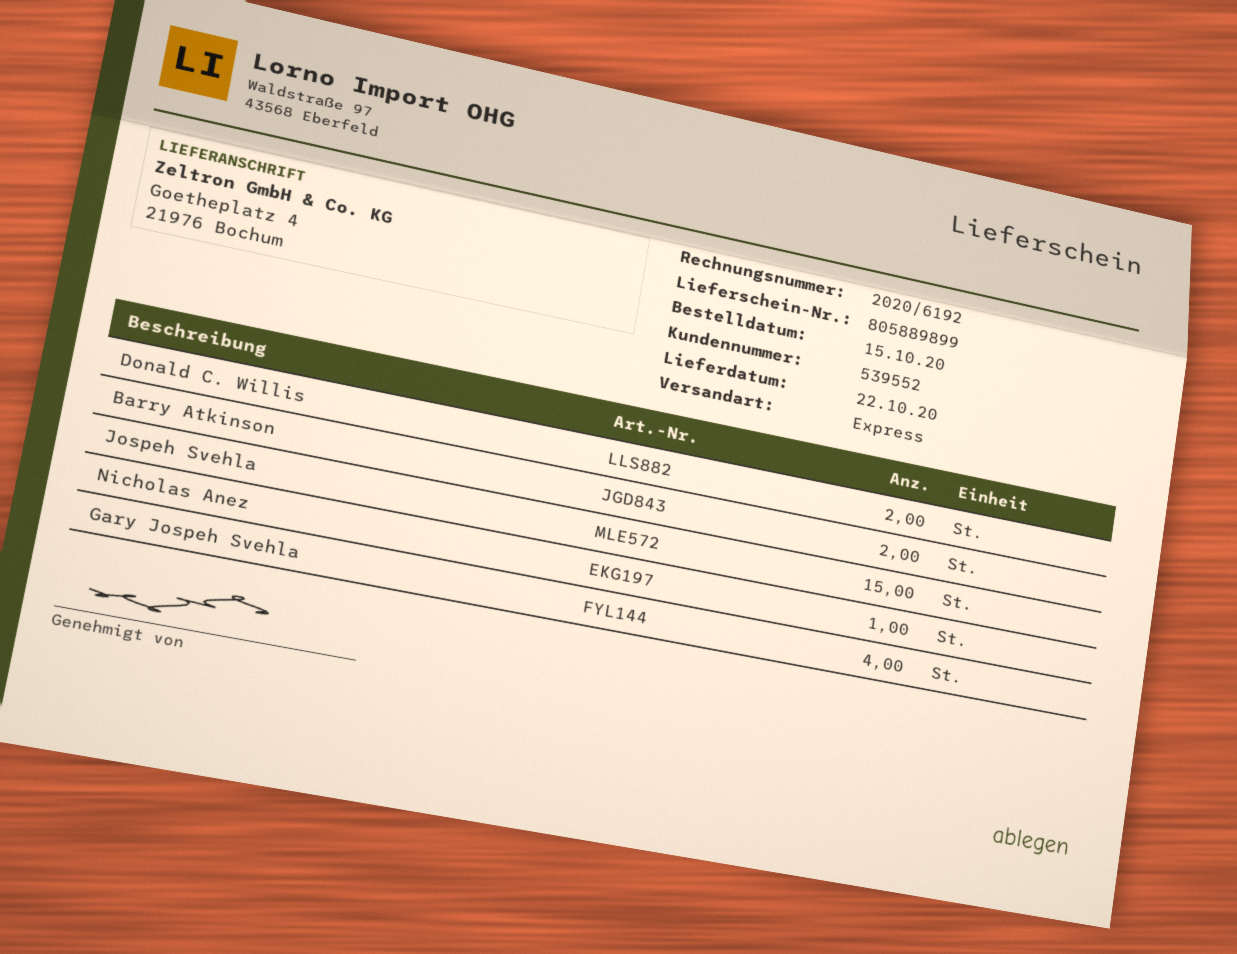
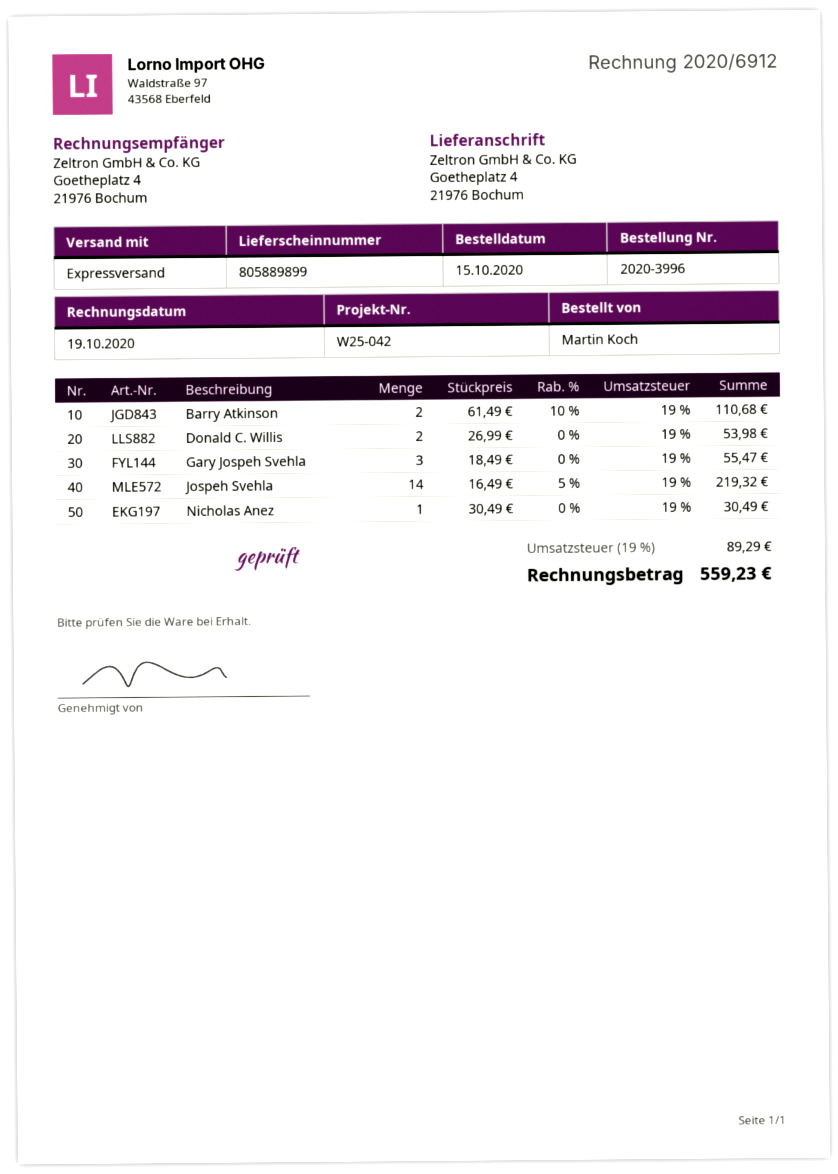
invoice number: 2020/6192 -> 2020/6912
Jospeh Svehla: 15 -> 14
Gary Jospeh Svehla: 4 -> 3

